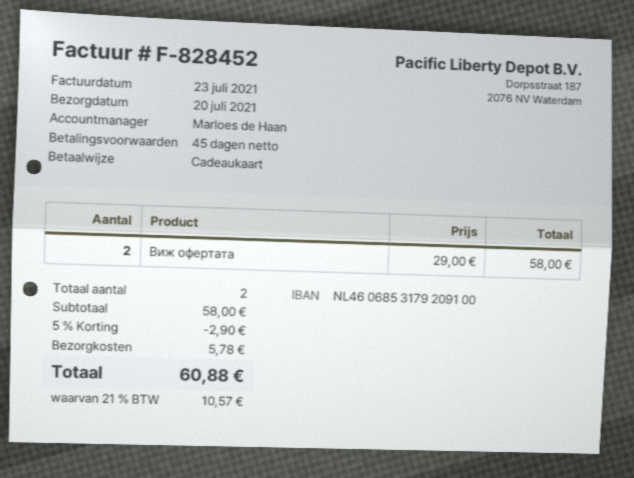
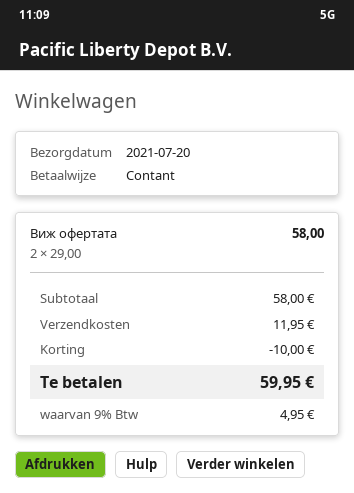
payment method: gift card -> cash
discount: 2.90 -> 10.00
shipping: 5.78 -> 11.95
tax: 21% = 10.57 -> 9% = 4.95
total: 60.88 -> 59.95

